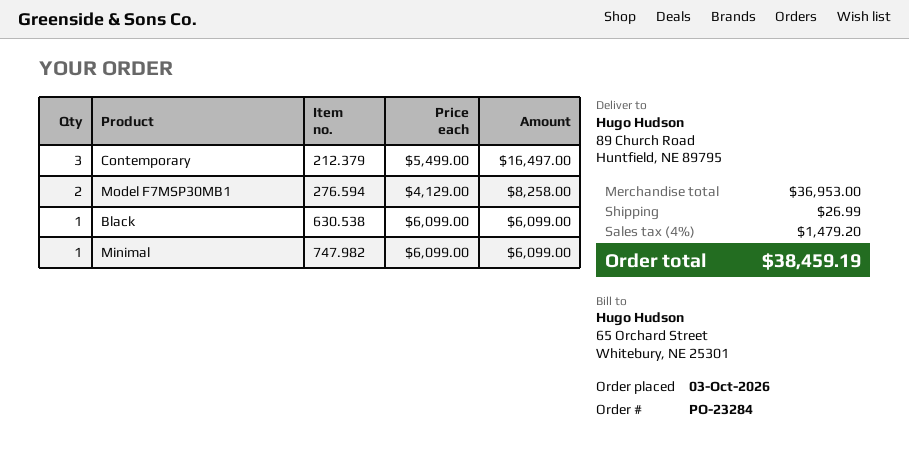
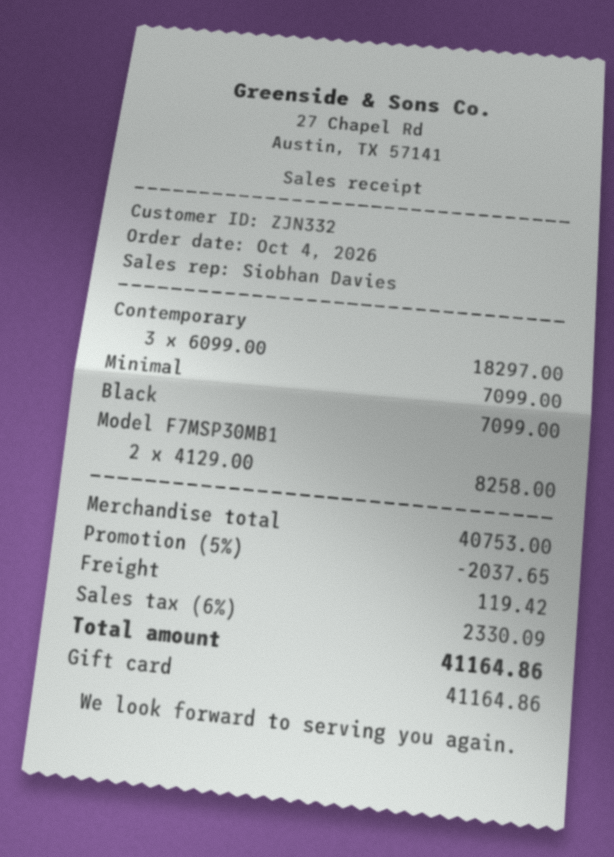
order date: 2026-10-03 -> 2026-10-04
Contemporary: 3 x 5499.00 = 16497.00 -> 3 x 6099.00 = 18297.00
Black: 1 x 6099.00 = 6099.00 -> 1 x 7099.00 = 7099.00
Minimal: 1 x 6099.00 = 6099.00 -> 1 x 7099.00 = 7099.00
subtotal: 36953.00 -> 40753.00
discount: none -> 5% = 2037.65
shipping: 26.99 -> 119.42
tax: 4% = 1479.20 -> 6% = 2330.09
total: 38459.19 -> 41164.86

